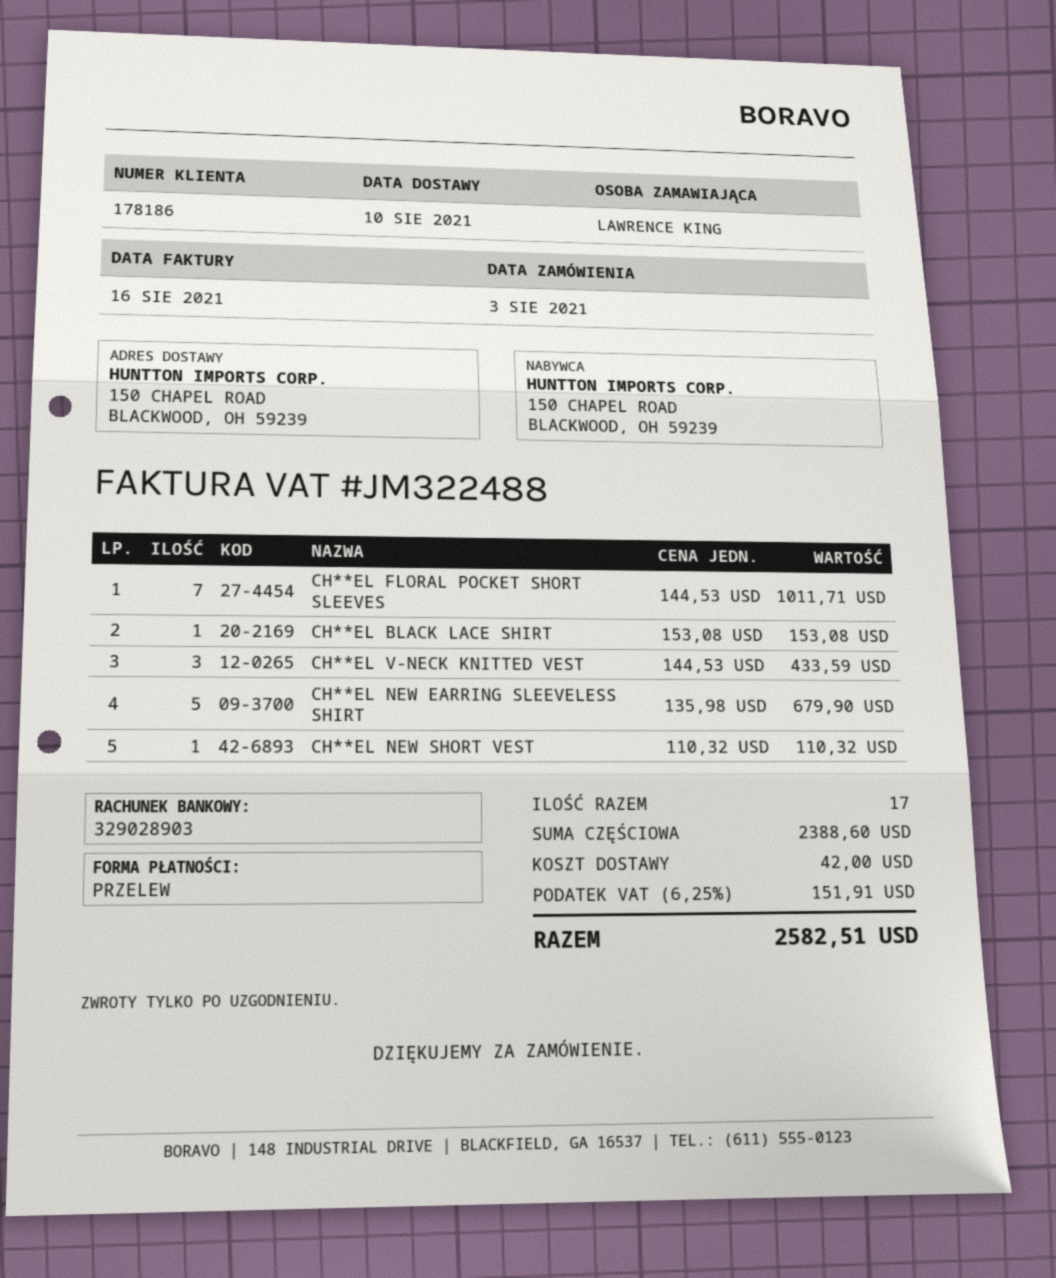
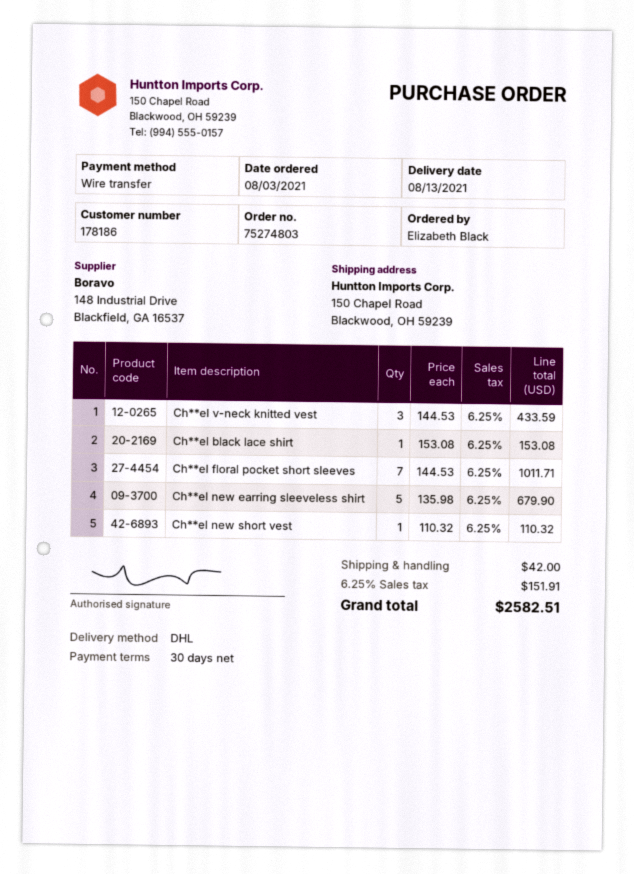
delivery date: 2021-08-10 -> 2021-08-13
ordered by: LAWRENCE KING -> Elizabeth Black

